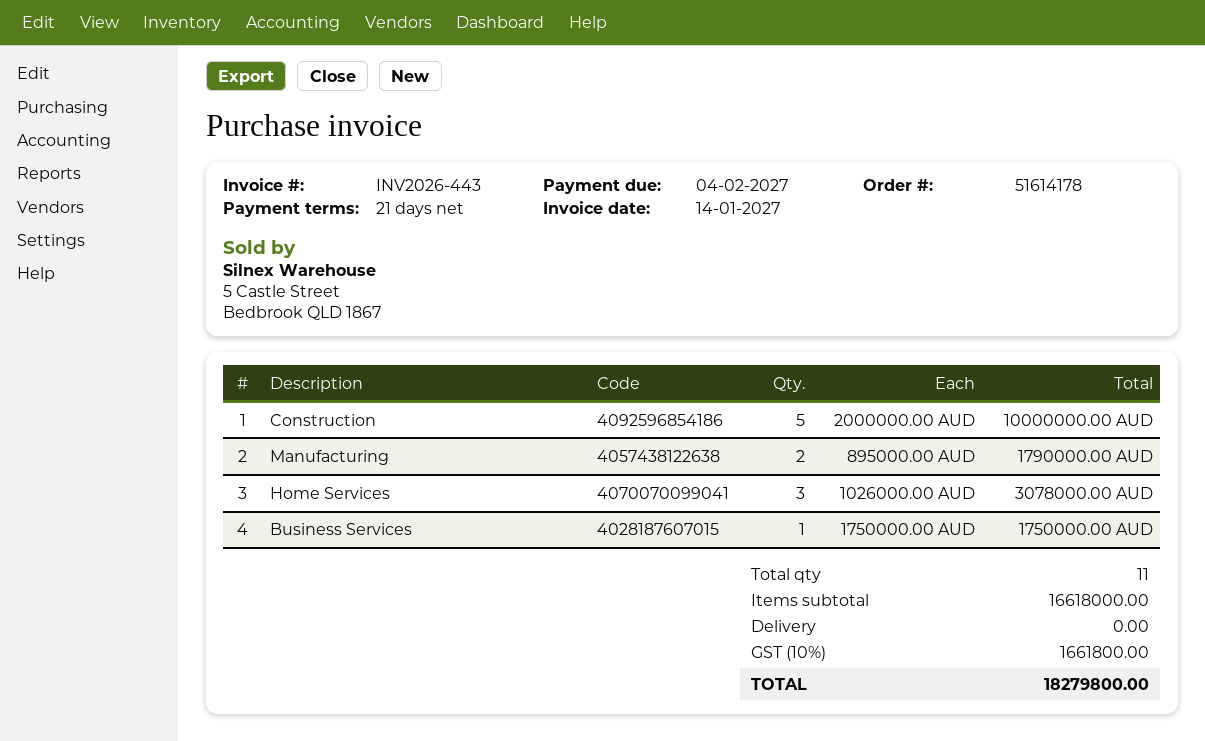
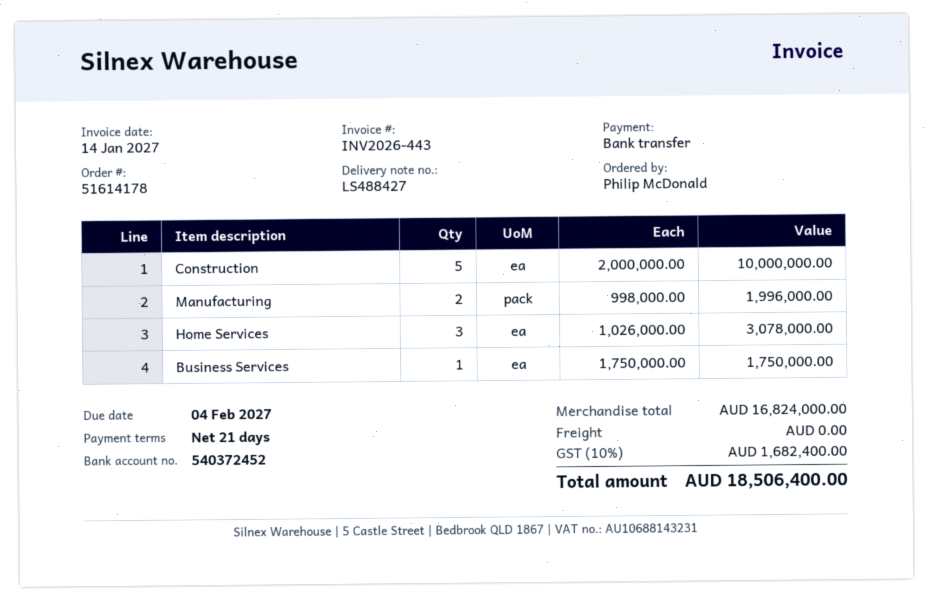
Manufacturing: 2 x 895000.00 = 1790000.00 -> 2 x 998000.00 = 1996000.00
subtotal: 16618000.00 -> 16824000.00
tax: 10% = 1661800.00 -> 10% = 1682400.00
total: 18279800.00 -> 18506400.00

